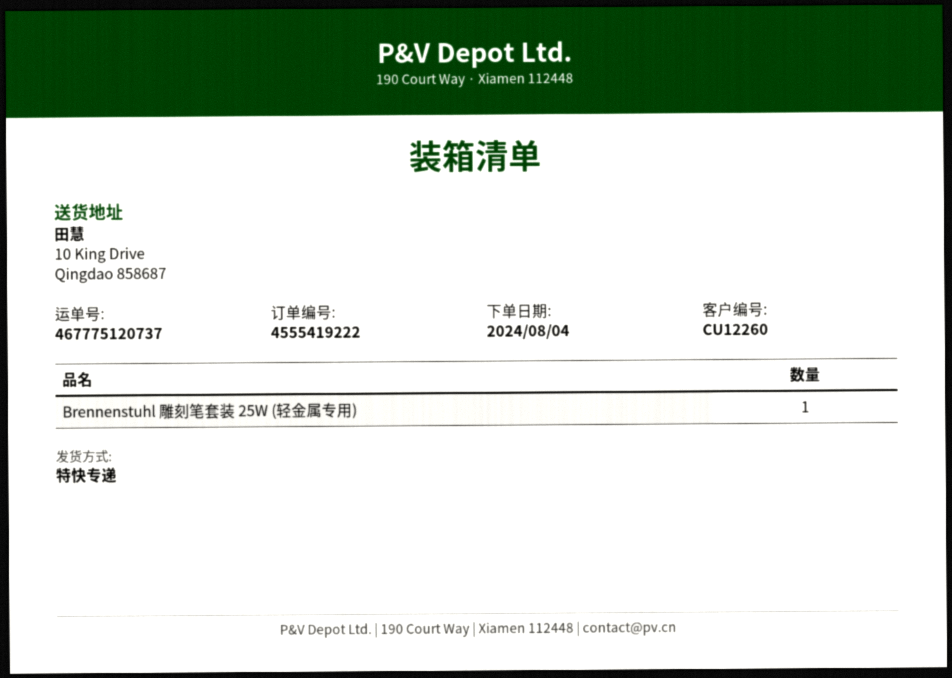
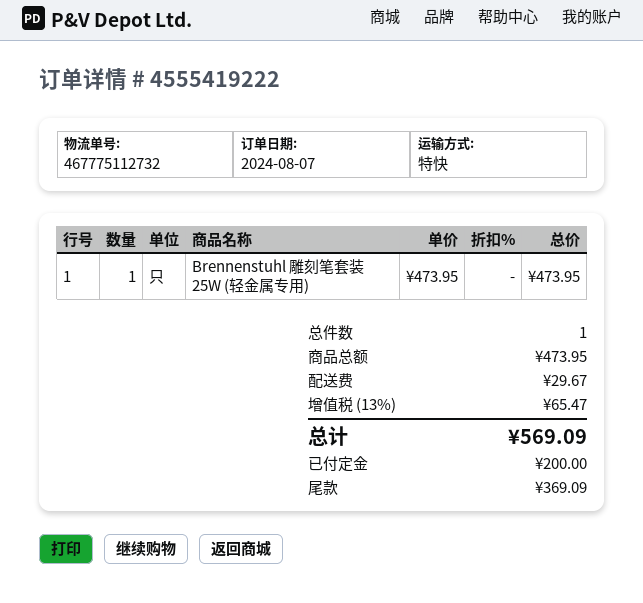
order date: 2024-08-04 -> 2024-08-07
tracking number: 467775120737 -> 467775112732

